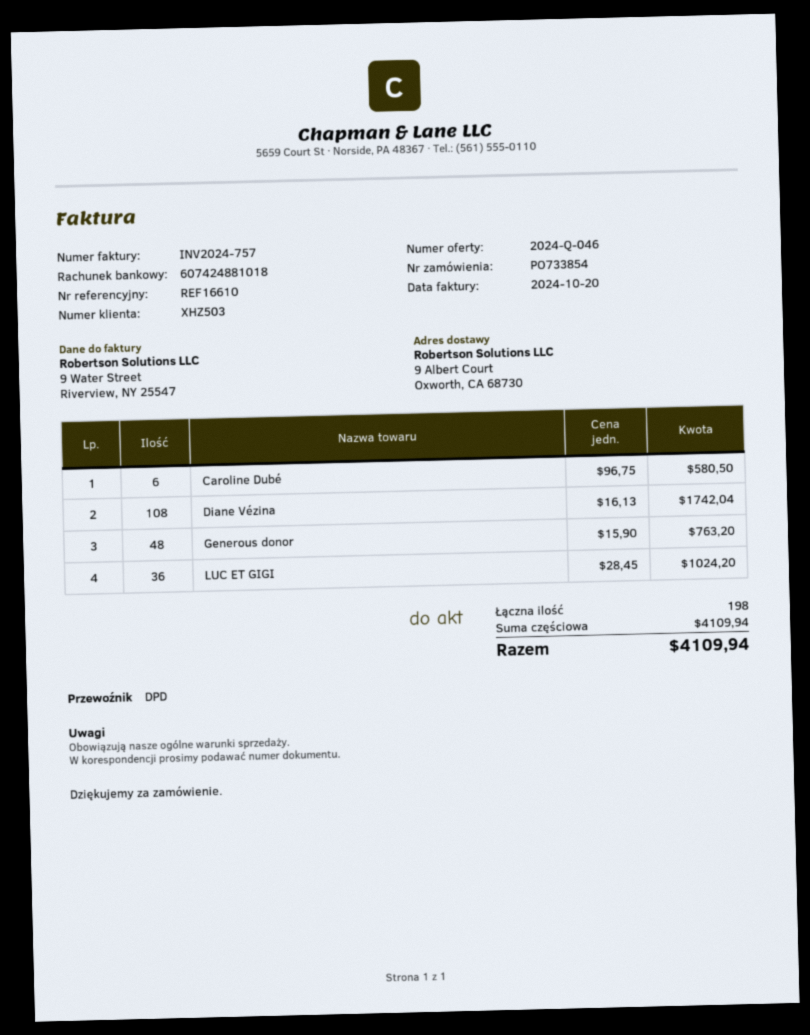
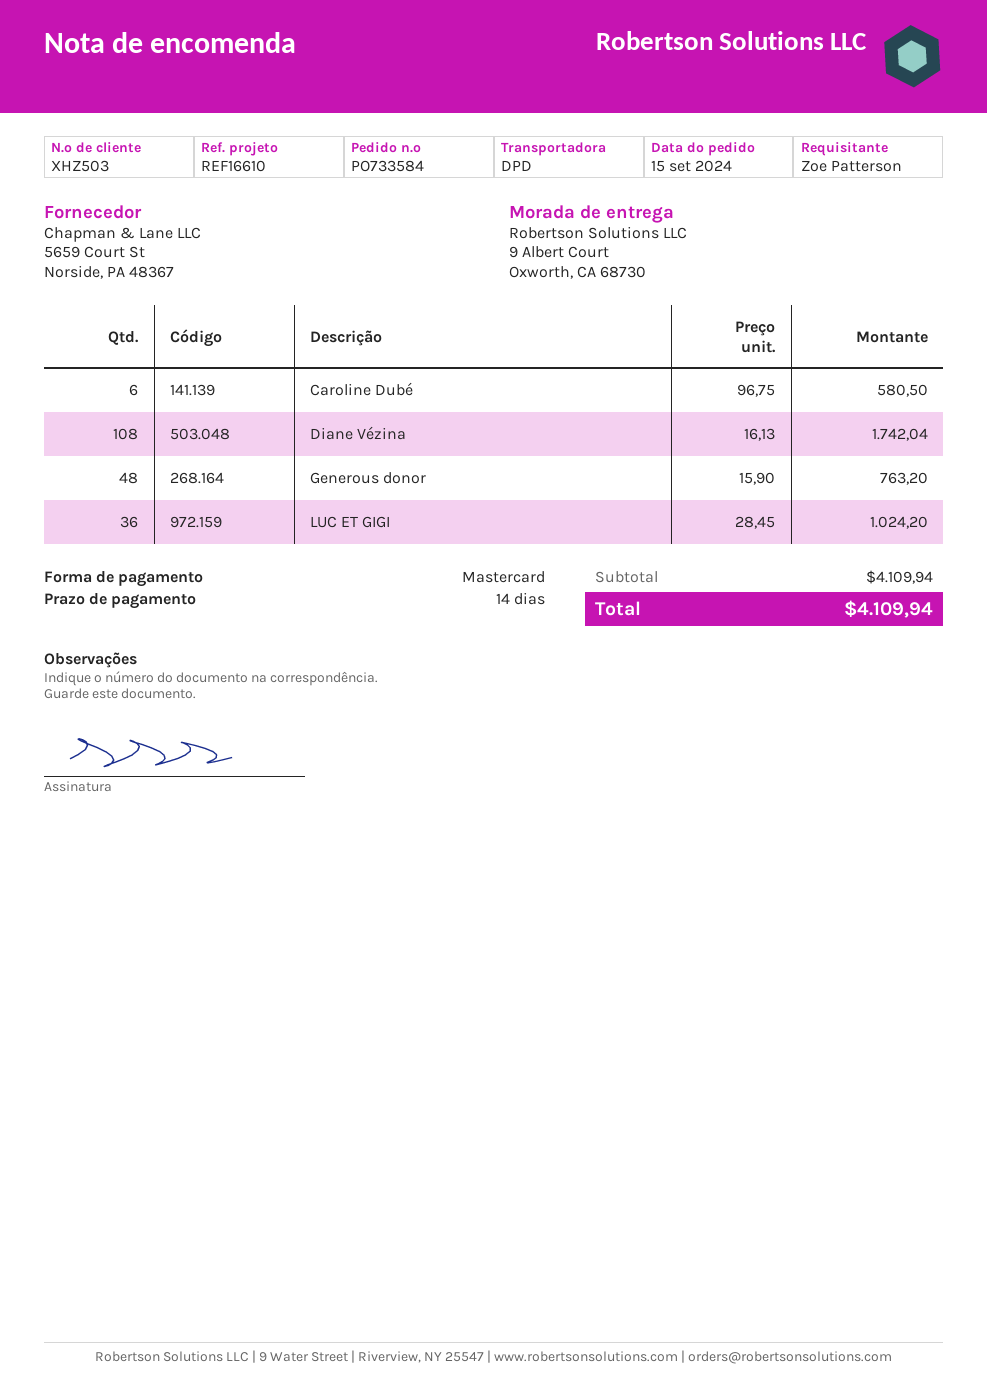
order number: PO733854 -> PO733584

